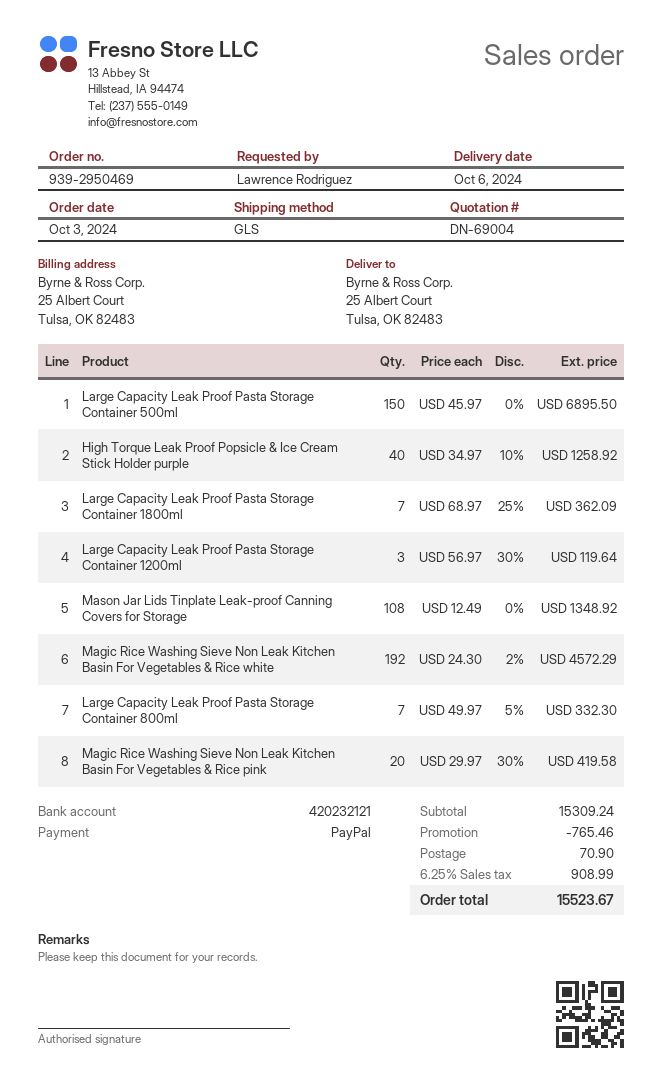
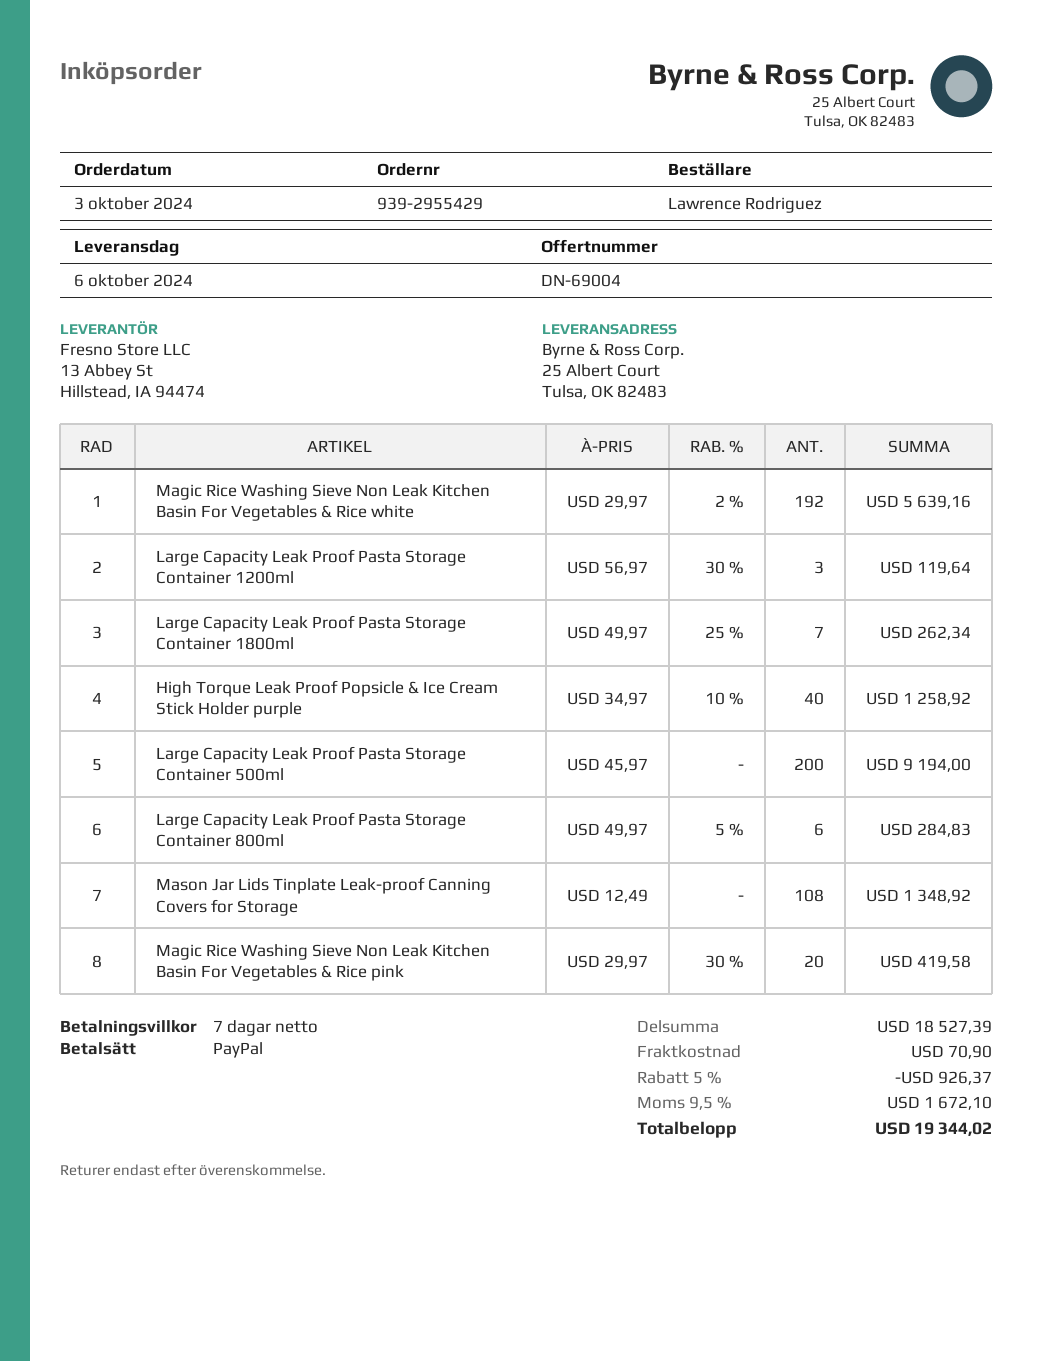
order number: 939-2950469 -> 939-2955429
Large Capacity Leak Proof Pasta Storage Container 500ml: 150 x 45.97 = 6895.50 -> 200 x 45.97 = 9194.00
Large Capacity Leak Proof Pasta Storage Container 1800ml: 7 x 68.97 - 25% = 362.09 -> 7 x 49.97 - 25% = 262.34
Magic Rice Washing Sieve Non Leak Kitchen Basin For Vegetables & Rice white: 192 x 24.30 - 2% = 4572.29 -> 192 x 29.97 - 2% = 5639.16
Large Capacity Leak Proof Pasta Storage Container 800ml: 7 x 49.97 - 5% = 332.30 -> 6 x 49.97 - 5% = 284.83
subtotal: 15309.24 -> 18527.39
discount: 765.46 -> 926.37
tax: 6.25% = 908.99 -> 9.5% = 1672.10
total: 15523.67 -> 19344.02

